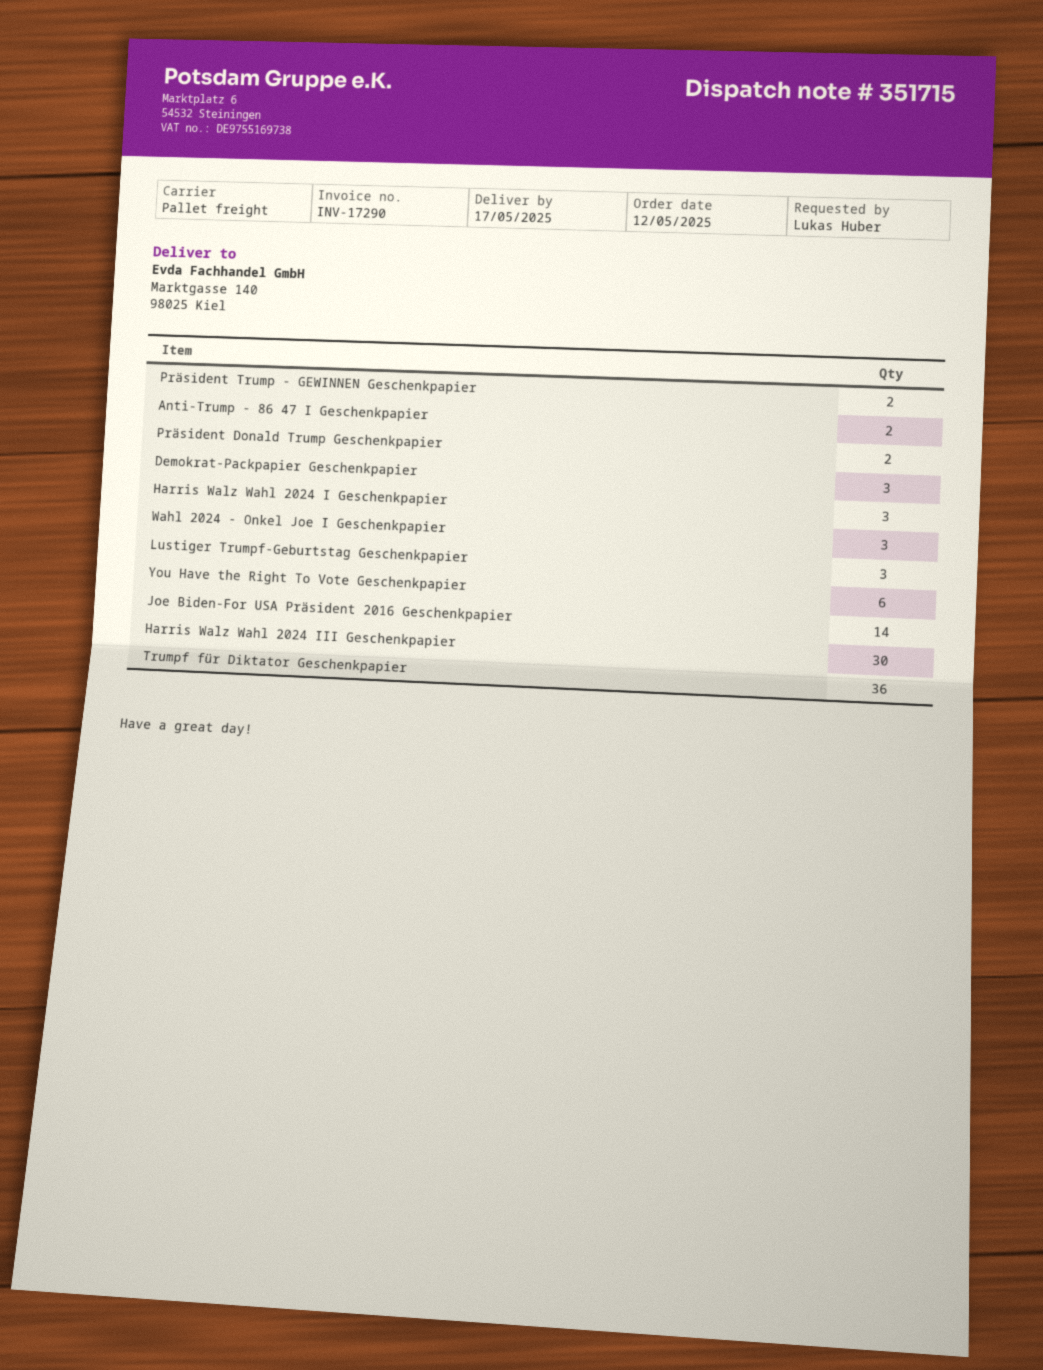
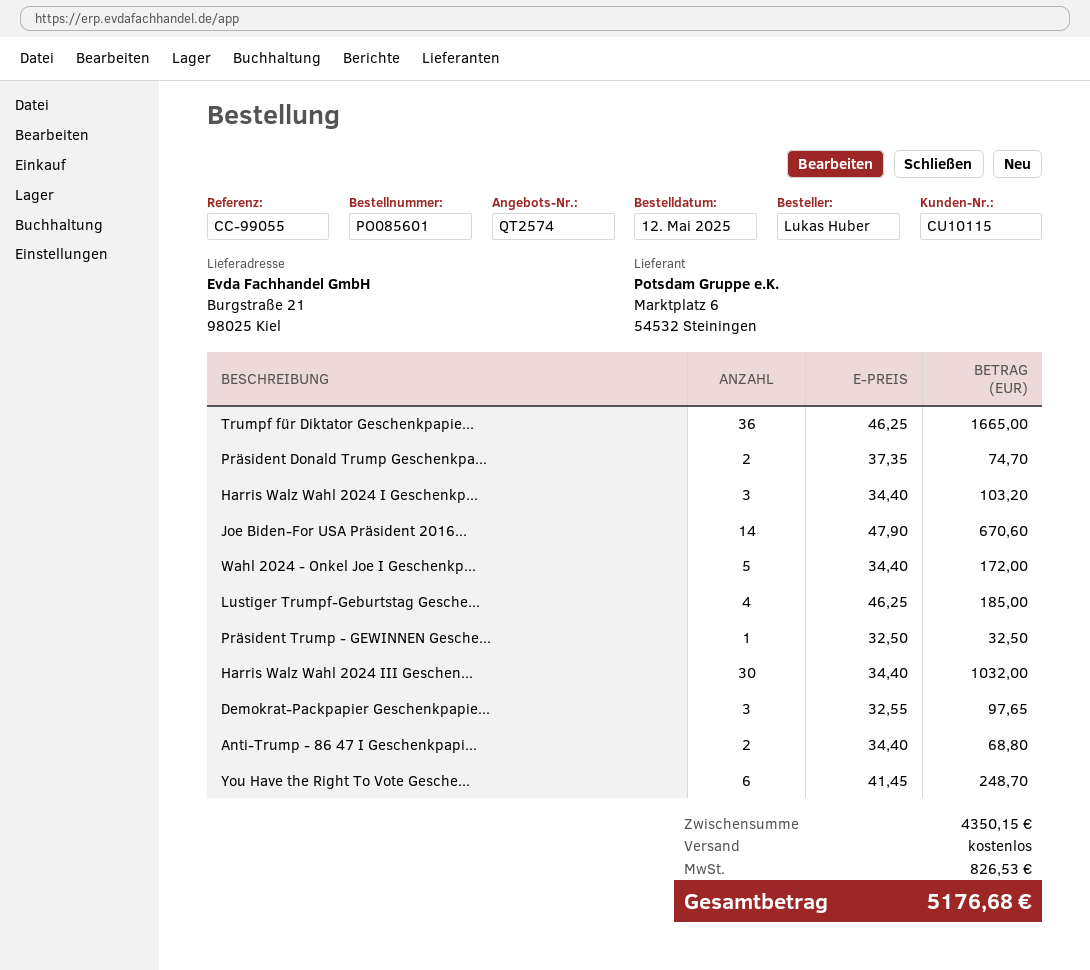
ship to: Marktgasse 140, 98025 Kiel -> Burgstraße 21, 98025 Kiel
Präsident Trump - GEWINNEN Geschenkpapier: 2 -> 1
Wahl 2024 - Onkel Joe I Geschenkpapier: 3 -> 5
Lustiger Trumpf-Geburtstag Geschenkpapier: 3 -> 4

